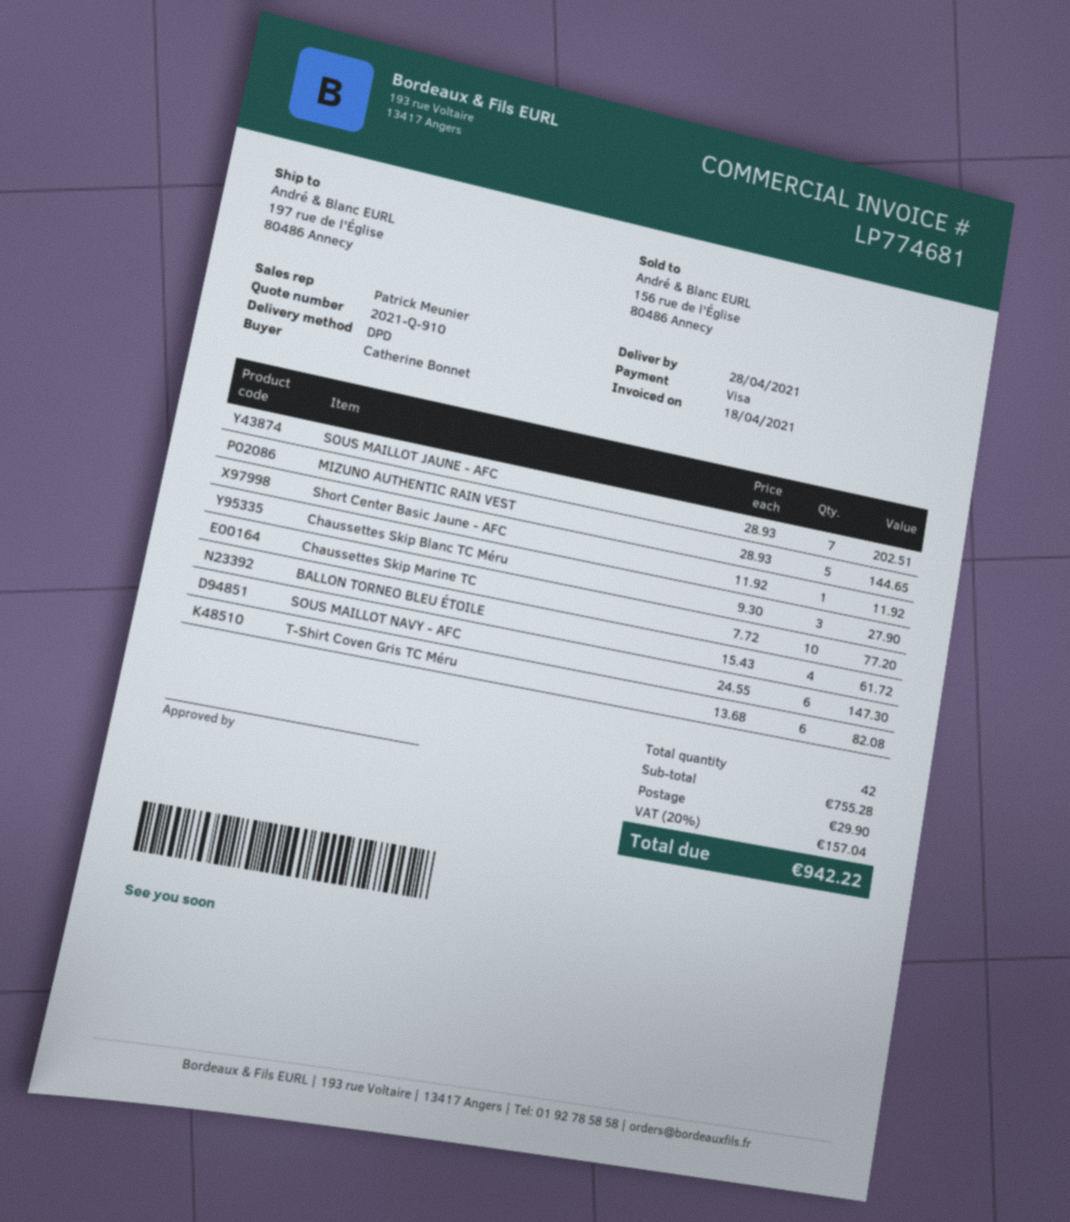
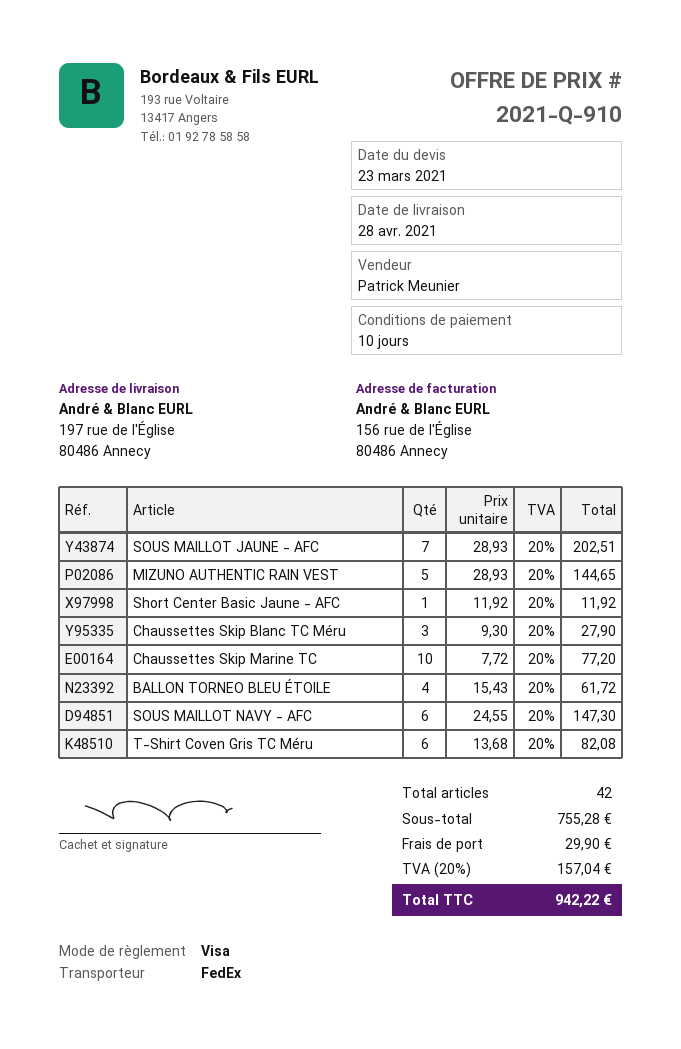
shipping method: DPD -> FedEx

